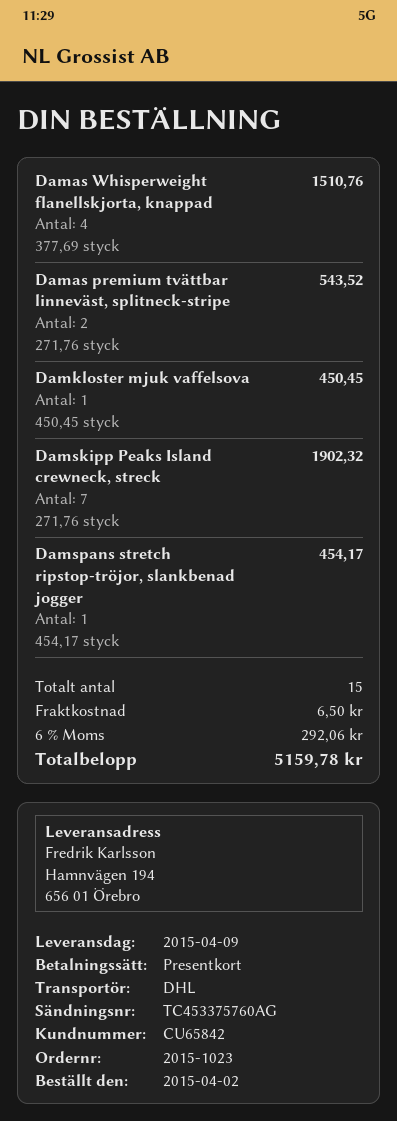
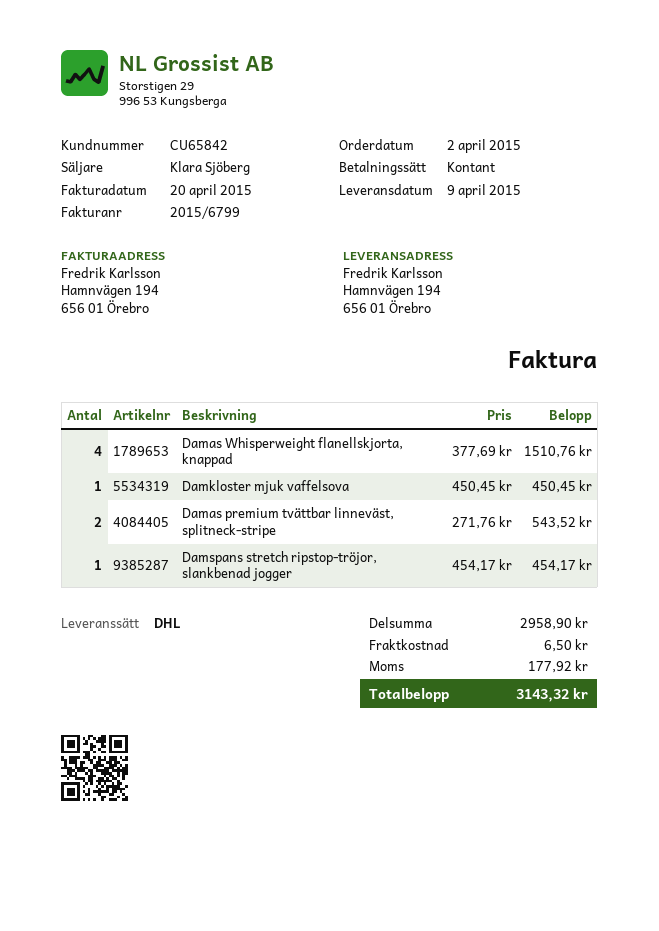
payment method: gift card -> cash
Damskipp Peaks Island crewneck, streck: 7 x 271.76 = 1902.32 -> none
tax: 292.06 -> 177.92
total: 5159.78 -> 3143.32

